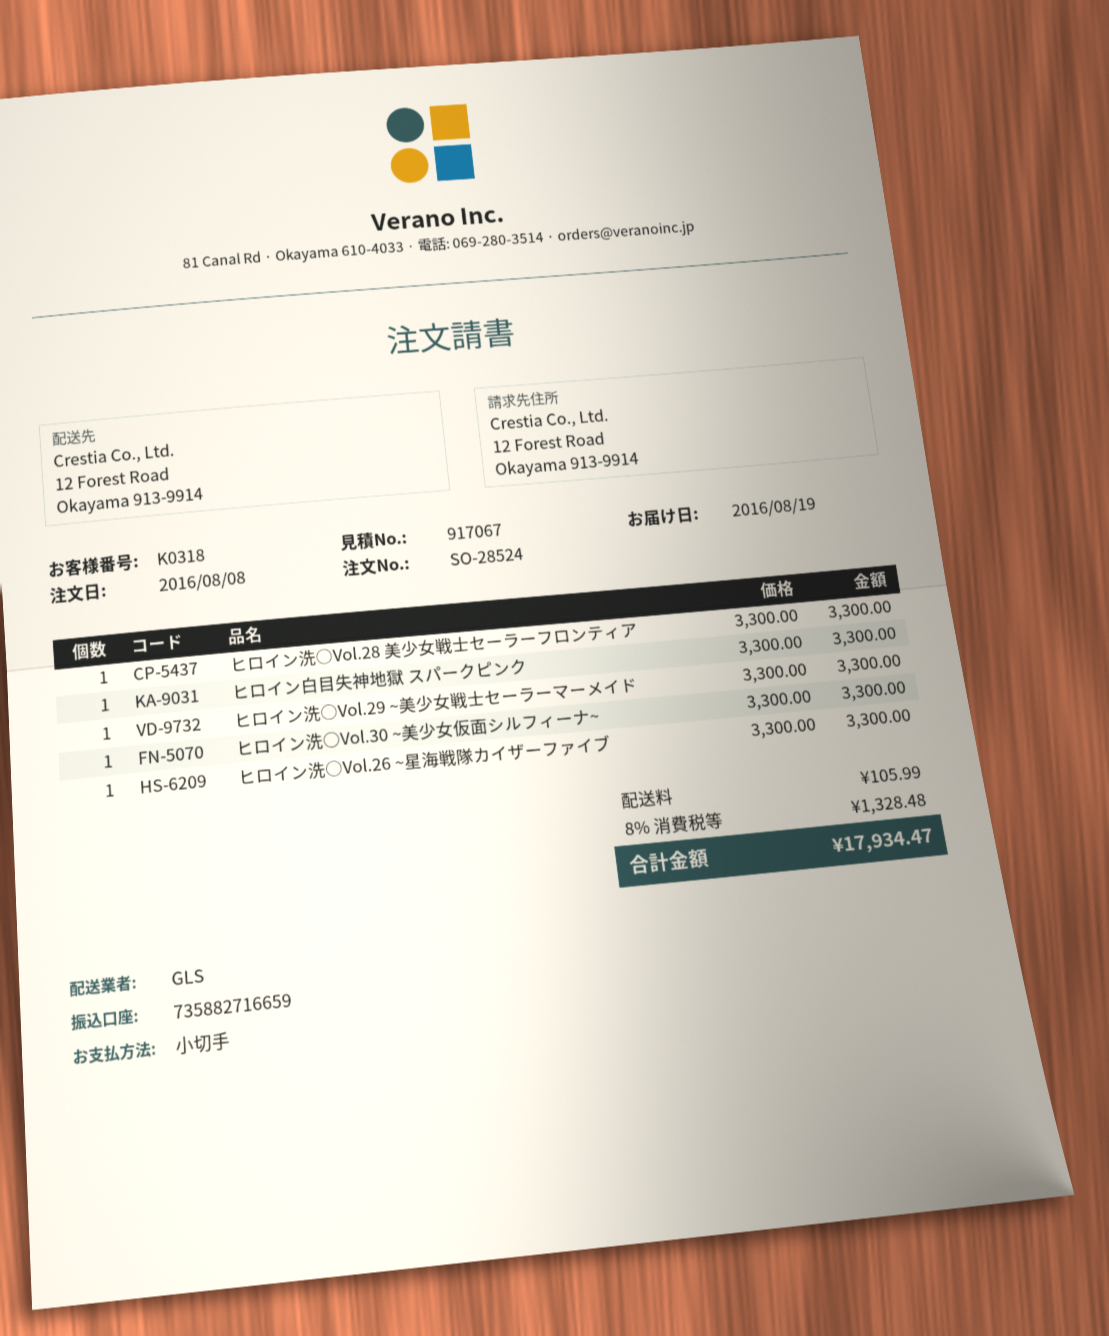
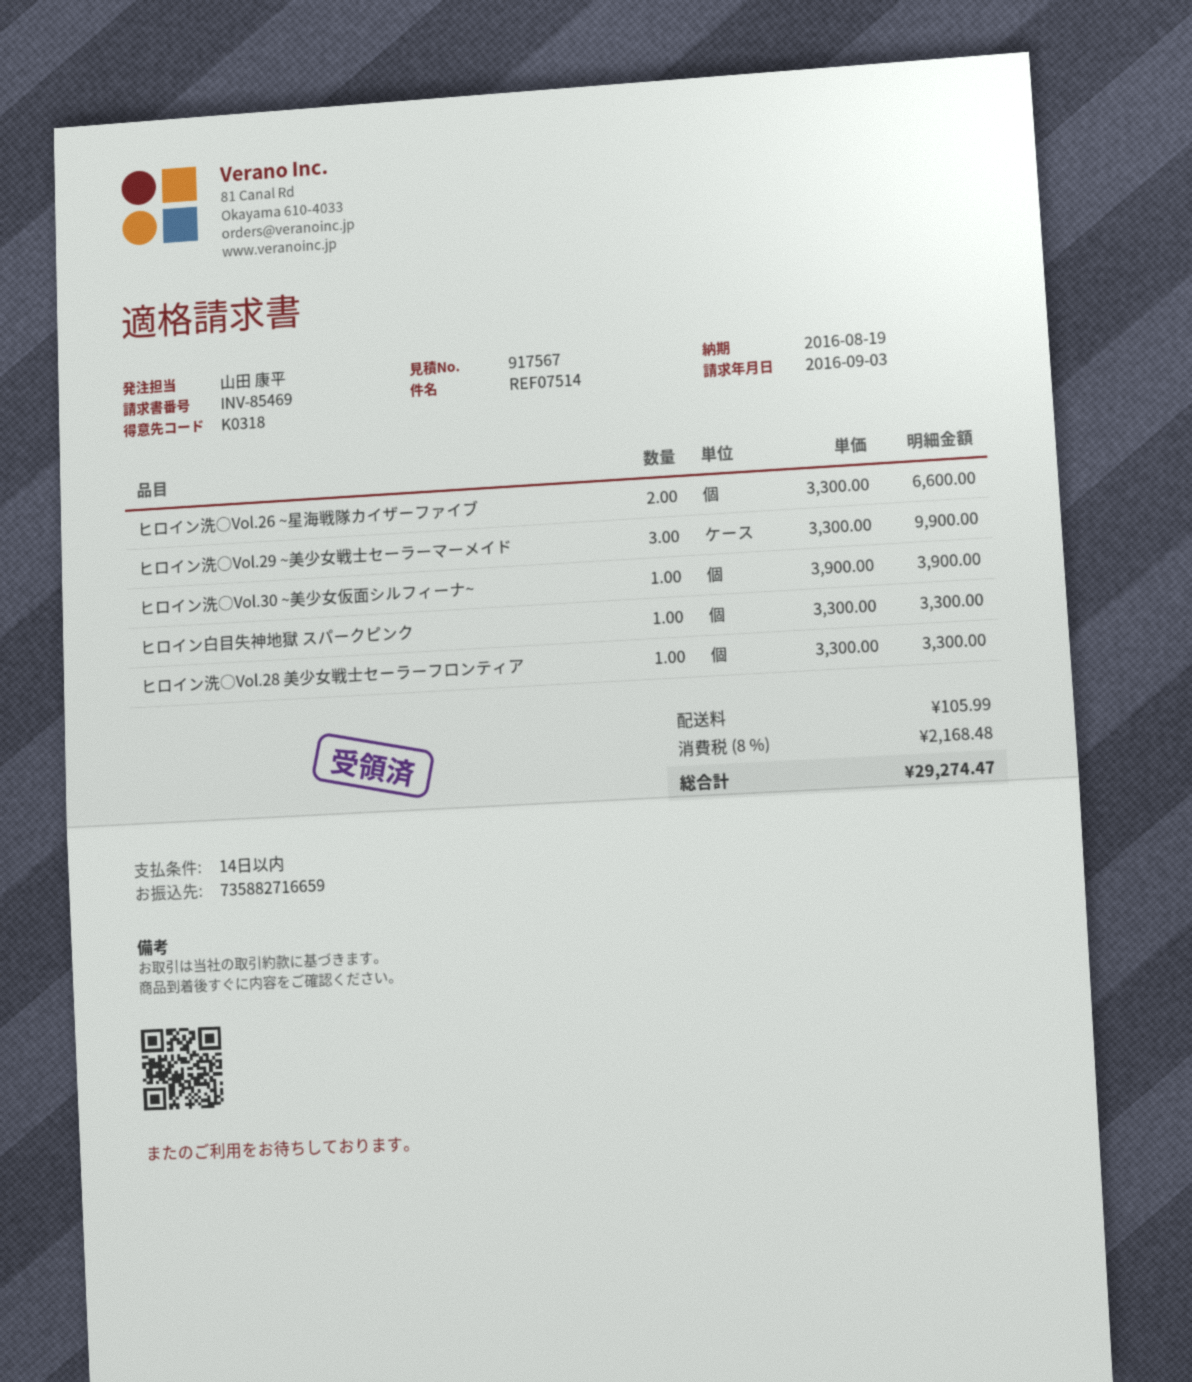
quote number: 917067 -> 917567
ヒロイン洗○Vol.29 ~美少女戦士セーラーマーメイド: 1 x 3300.00 = 3300.00 -> 3 x 3300.00 = 9900.00
ヒロイン洗○Vol.30 ~美少女仮面シルフィーナ~: 1 x 3300.00 = 3300.00 -> 1 x 3900.00 = 3900.00
ヒロイン洗○Vol.26 ~星海戦隊カイザーファイブ: 1 x 3300.00 = 3300.00 -> 2 x 3300.00 = 6600.00
tax: 8% = 1328.48 -> 8% = 2168.48
total: 17934.47 -> 29274.47

